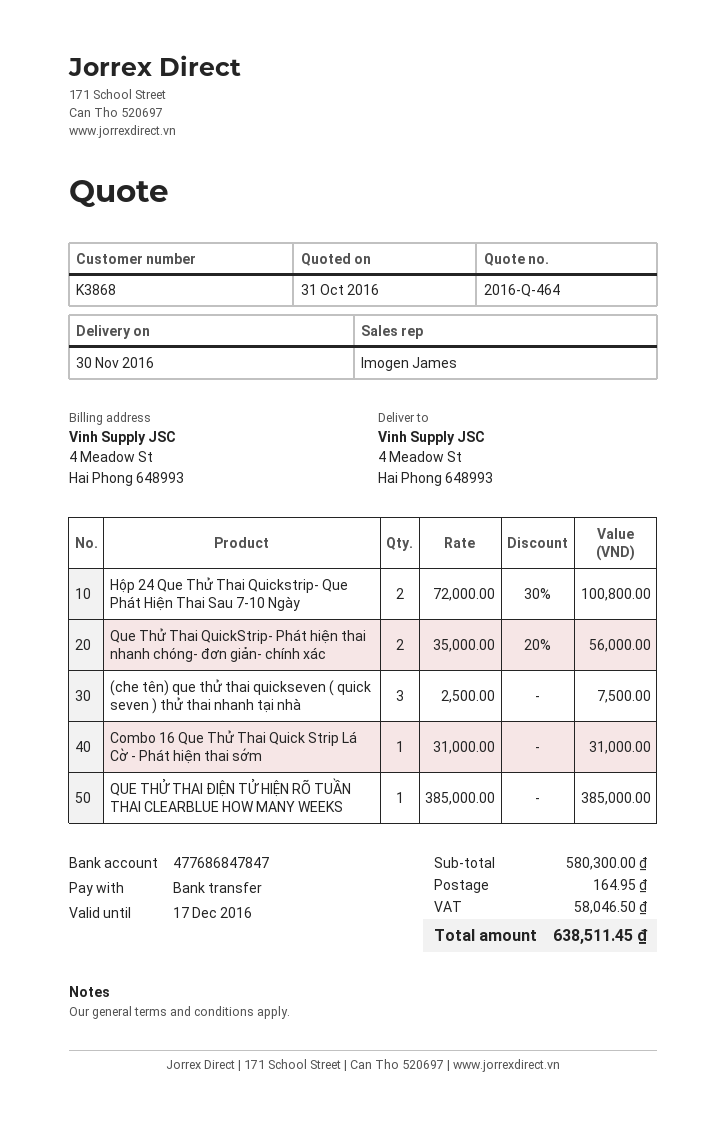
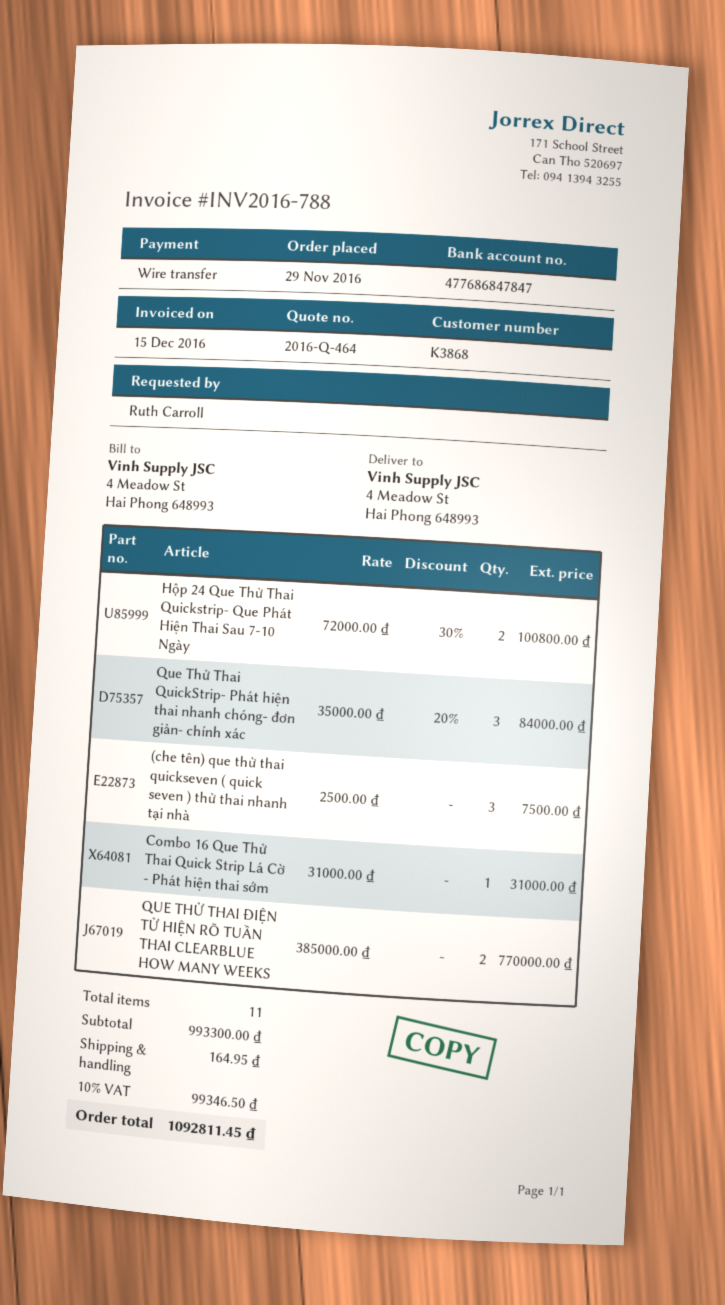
Que Thử Thai QuickStrip- Phát hiện thai nhanh chóng- đơn giản- chính xác: 2 x 35000.00 - 20% = 56000.00 -> 3 x 35000.00 - 20% = 84000.00
QUE THỬ THAI ĐIỆN TỬ HIỆN RÕ TUẦN THAI CLEARBLUE HOW MANY WEEKS: 1 x 385000.00 = 385000.00 -> 2 x 385000.00 = 770000.00
subtotal: 580300.00 -> 993300.00
tax: 58046.50 -> 99346.50
total: 638511.45 -> 1092811.45

